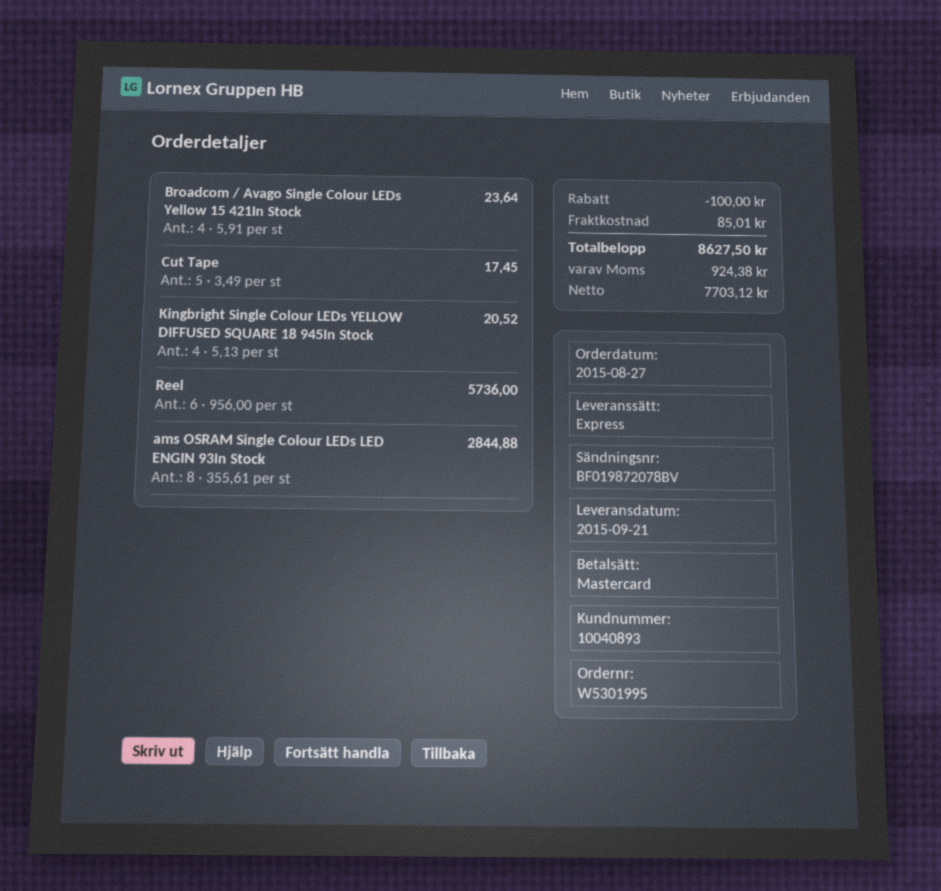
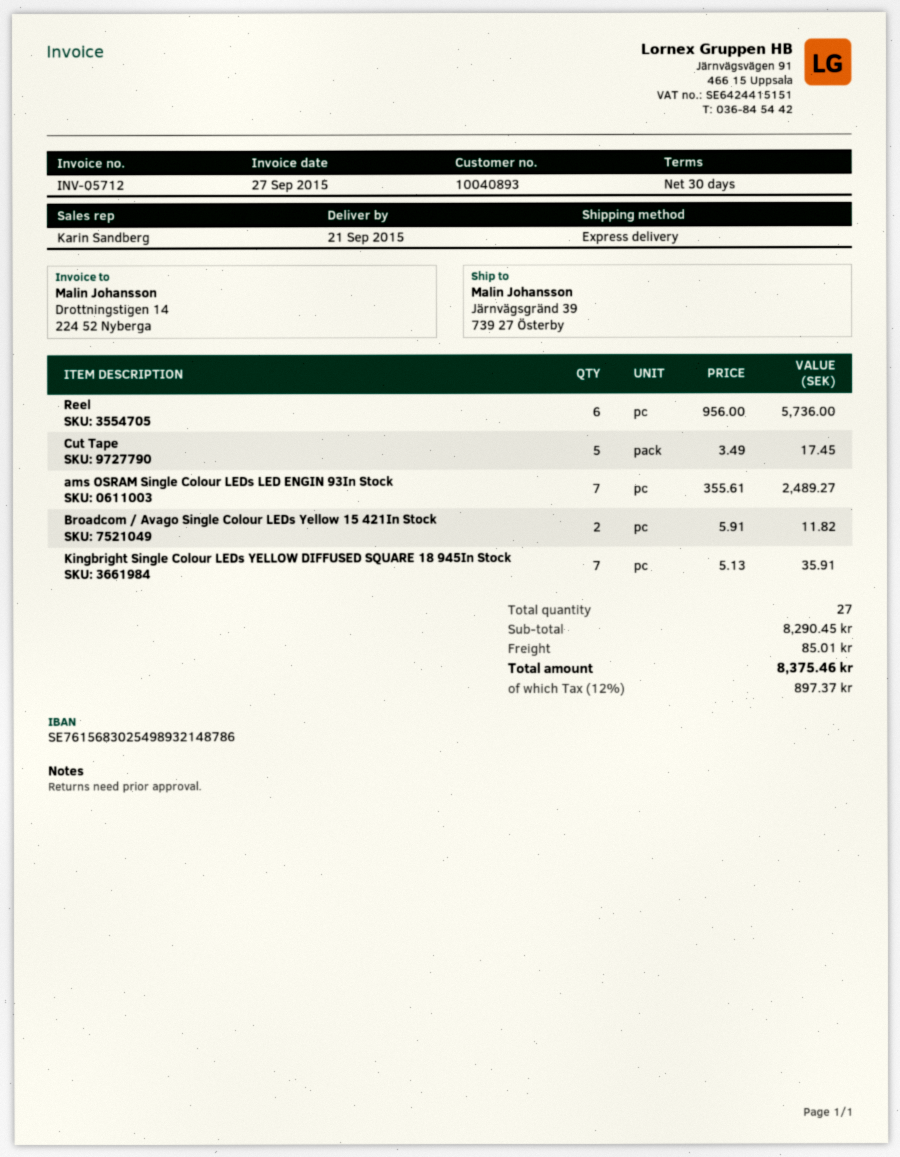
Broadcom / Avago Single Colour LEDs Yellow 15 421In Stock: 4 x 5.91 = 23.64 -> 2 x 5.91 = 11.82
Kingbright Single Colour LEDs YELLOW DIFFUSED SQUARE 18 945In Stock: 4 x 5.13 = 20.52 -> 7 x 5.13 = 35.91
ams OSRAM Single Colour LEDs LED ENGIN 93In Stock: 8 x 355.61 = 2844.88 -> 7 x 355.61 = 2489.27
discount: 100.00 -> none
tax: 924.38 -> 897.37
total: 8627.50 -> 8375.46

